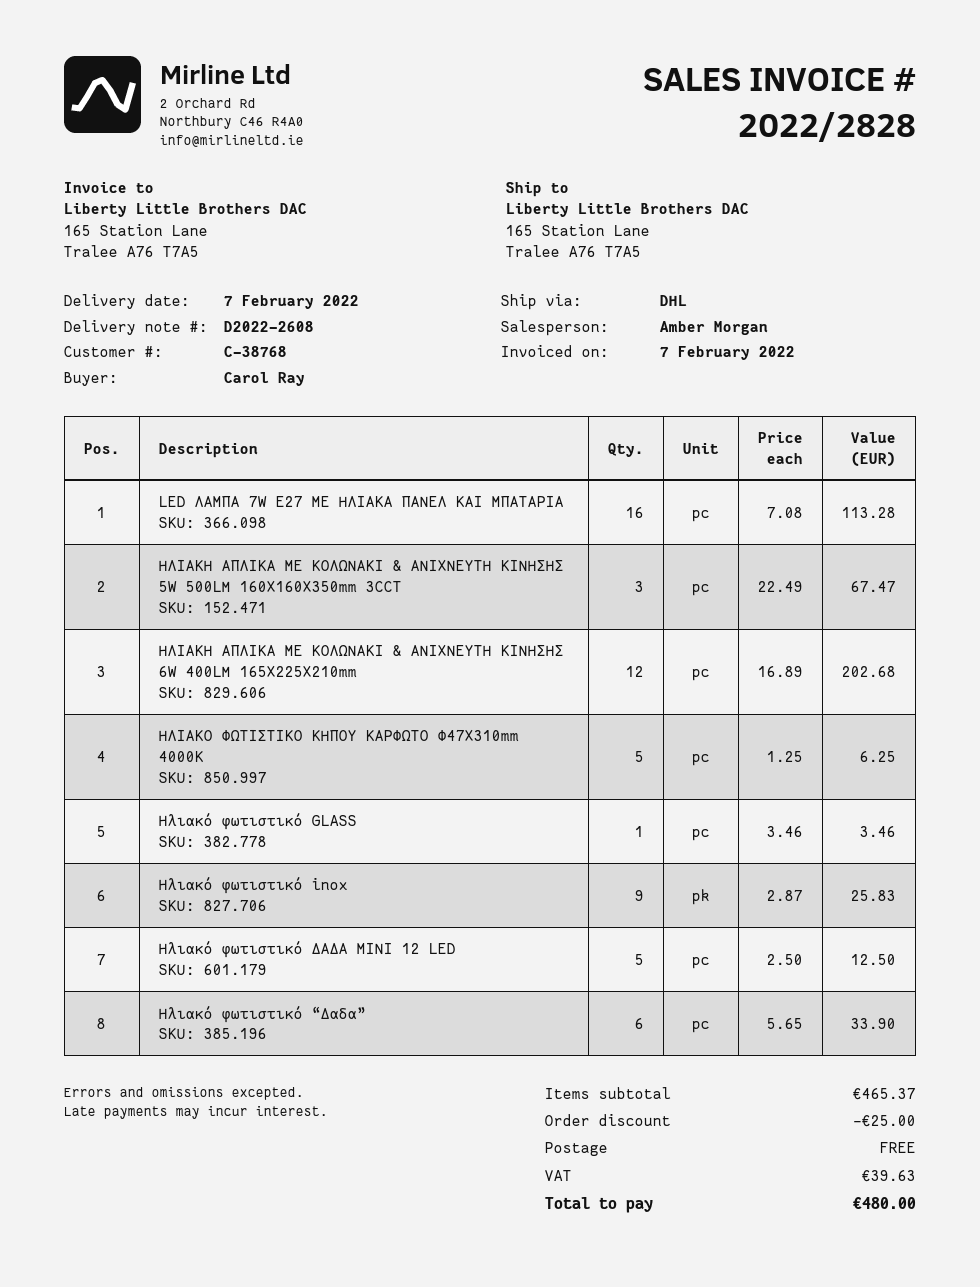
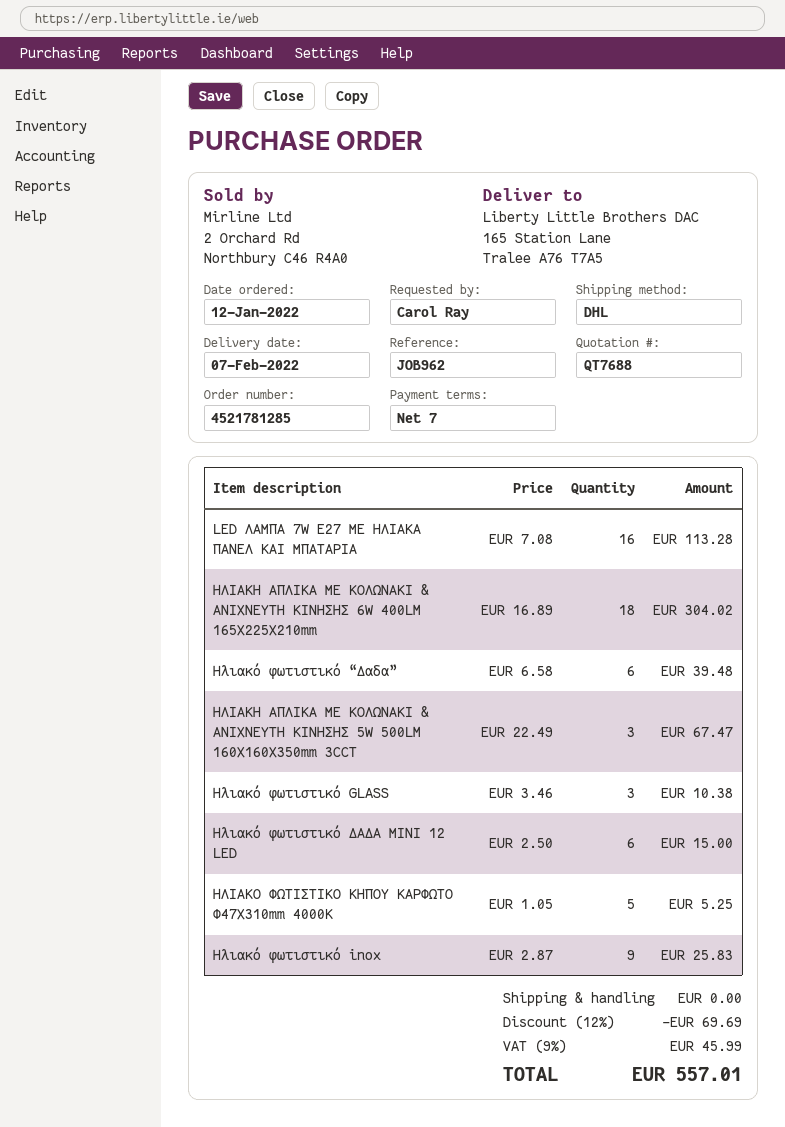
ΗΛΙΑΚΗ ΑΠΛΙΚΑ ΜΕ ΚΟΛΩΝΑΚΙ & ΑΝΙΧΝΕΥΤΗ ΚΙΝΗΣΗΣ 6W 400LM 165X225X210mm: 12 x 16.89 = 202.68 -> 18 x 16.89 = 304.02
ΗΛΙΑΚΟ ΦΩΤΙΣΤΙΚΟ ΚΗΠΟΥ ΚΑΡΦΩΤΟ Φ47X310mm 4000Κ: 5 x 1.25 = 6.25 -> 5 x 1.05 = 5.25
Ηλιακό φωτιστικό GLASS: 1 x 3.46 = 3.46 -> 3 x 3.46 = 10.38
Ηλιακό φωτιστικό ΔΑΔΑ ΜΙΝΙ 12 LED: 5 x 2.50 = 12.50 -> 6 x 2.50 = 15.00
Ηλιακό φωτιστικό “Δαδα”: 6 x 5.65 = 33.90 -> 6 x 6.58 = 39.48
discount: 25.00 -> 69.69
tax: 39.63 -> 45.99
total: 480.00 -> 557.01

